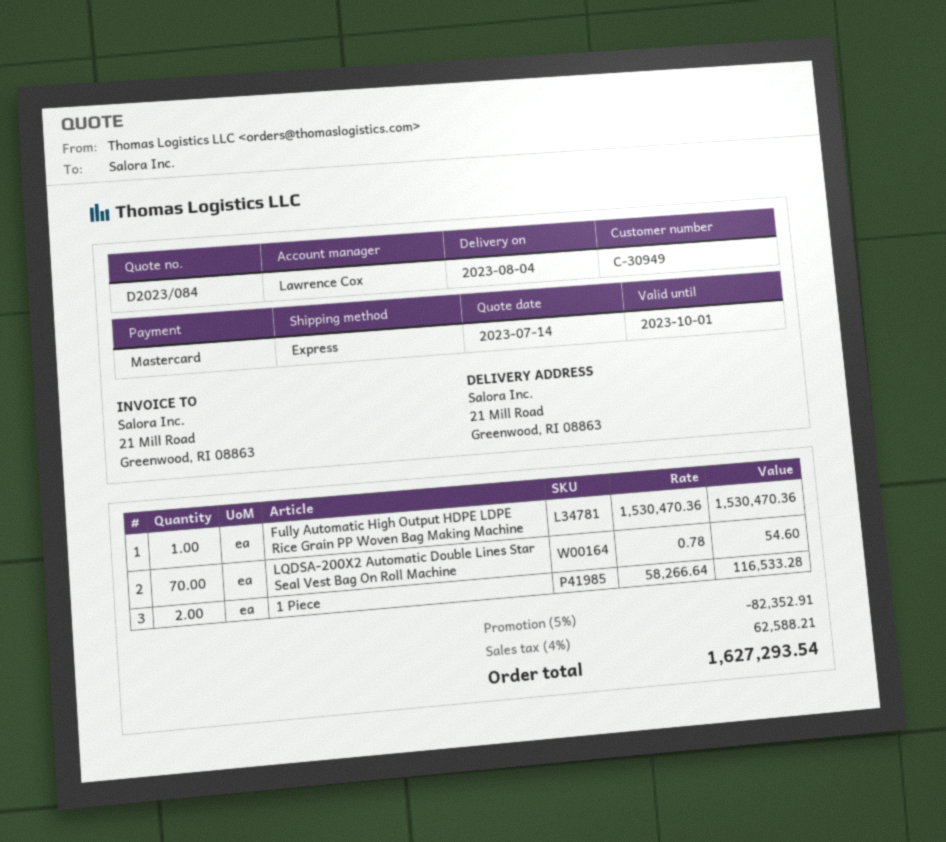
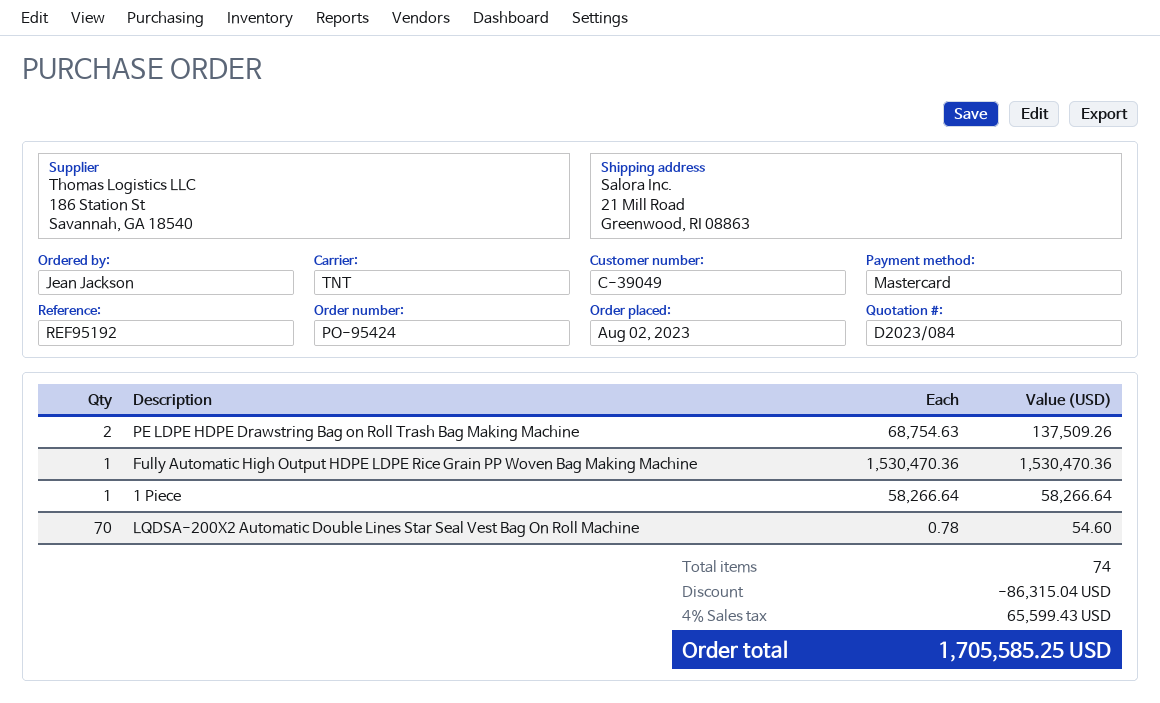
customer number: C-30949 -> C-39049
shipping method: express -> TNT
1 Piece: 2 x 58266.64 = 116533.28 -> 1 x 58266.64 = 58266.64
PE LDPE HDPE Drawstring Bag on Roll Trash Bag Making Machine: none -> 2 x 68754.63 = 137509.26
discount: 82352.91 -> 86315.04
tax: 4% = 62588.21 -> 4% = 65599.43
total: 1627293.54 -> 1705585.25

